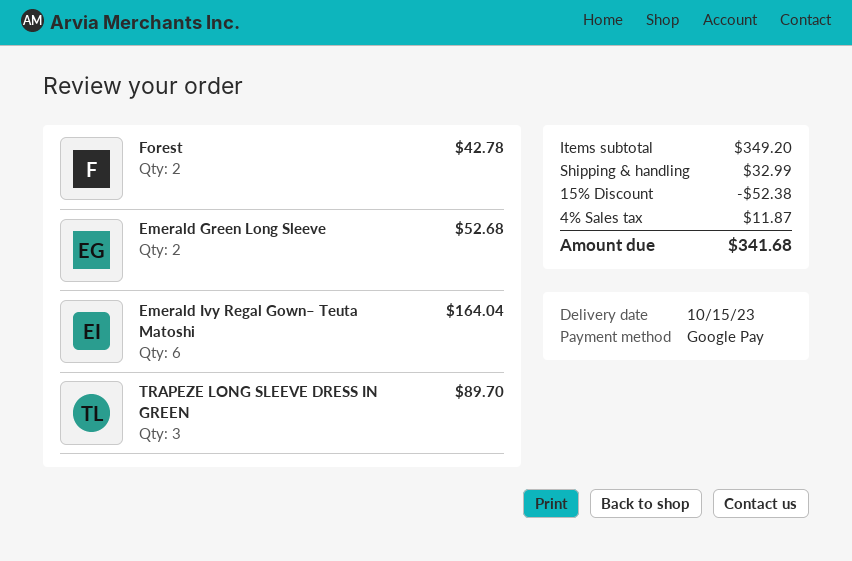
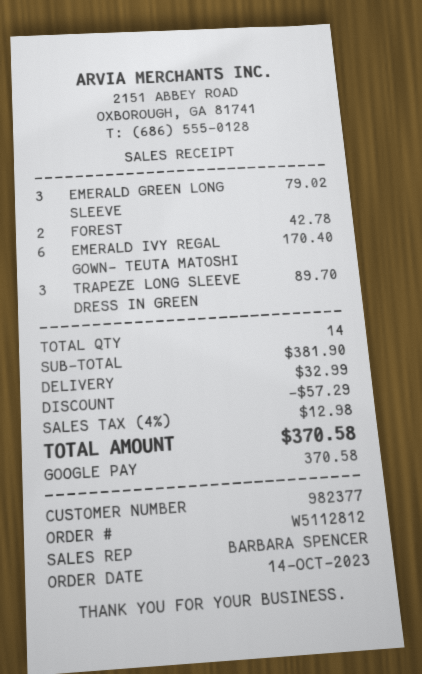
Emerald Green Long Sleeve: 2 for 52.68 -> 3 for 79.02
Emerald Ivy Regal Gown– Teuta Matoshi: 6 for 164.04 -> 6 for 170.40
subtotal: 349.20 -> 381.90
discount: 52.38 -> 57.29
tax: 4% = 11.87 -> 4% = 12.98
total: 341.68 -> 370.58

